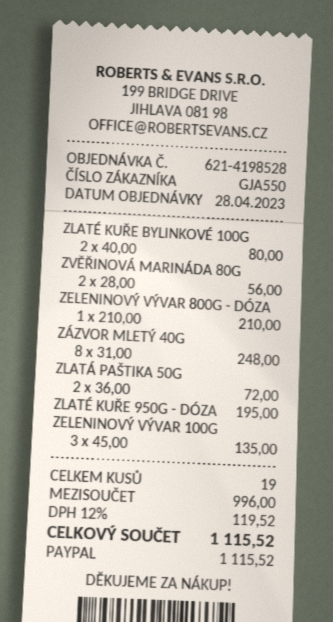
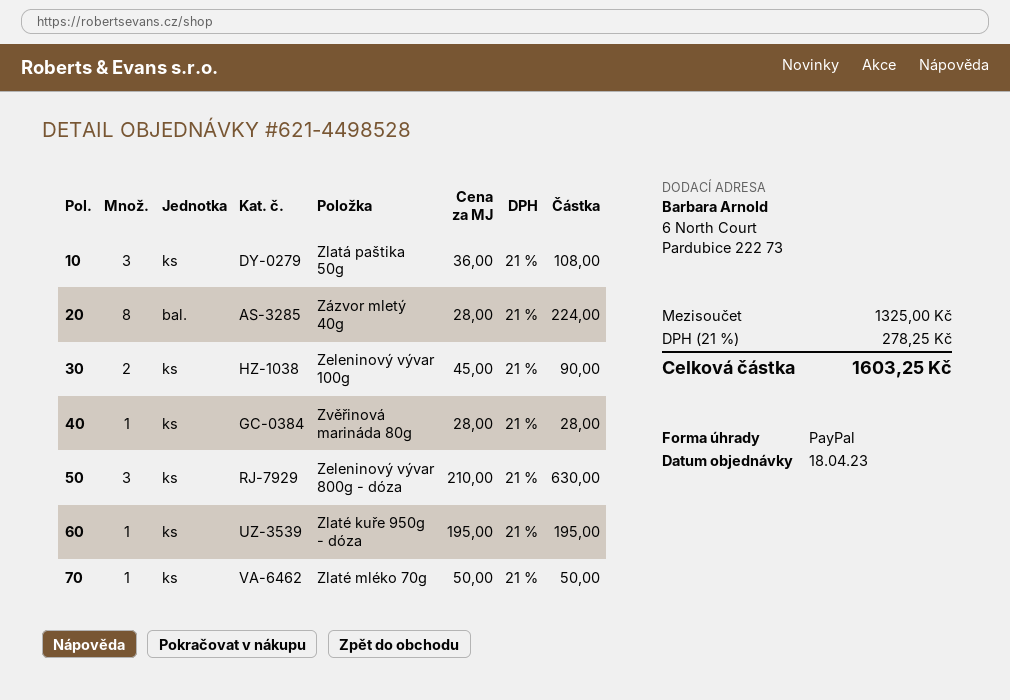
order number: 621-4198528 -> 621-4498528
order date: 2023-04-28 -> 2023-04-18
ZLATÉ KUŘE BYLINKOVÉ 100G: 2 x 40.00 = 80.00 -> none
ZVĚŘINOVÁ MARINÁDA 80G: 2 x 28.00 = 56.00 -> 1 x 28.00 = 28.00
ZELENINOVÝ VÝVAR 800G - DÓZA: 1 x 210.00 = 210.00 -> 3 x 210.00 = 630.00
ZÁZVOR MLETÝ 40G: 8 x 31.00 = 248.00 -> 8 x 28.00 = 224.00
ZLATÁ PAŠTIKA 50G: 2 x 36.00 = 72.00 -> 3 x 36.00 = 108.00
ZELENINOVÝ VÝVAR 100G: 3 x 45.00 = 135.00 -> 2 x 45.00 = 90.00
Zlaté mléko 70g: none -> 1 x 50.00 = 50.00
subtotal: 996.00 -> 1325.00
tax: 12% = 119.52 -> 21% = 278.25
total: 1115.52 -> 1603.25

